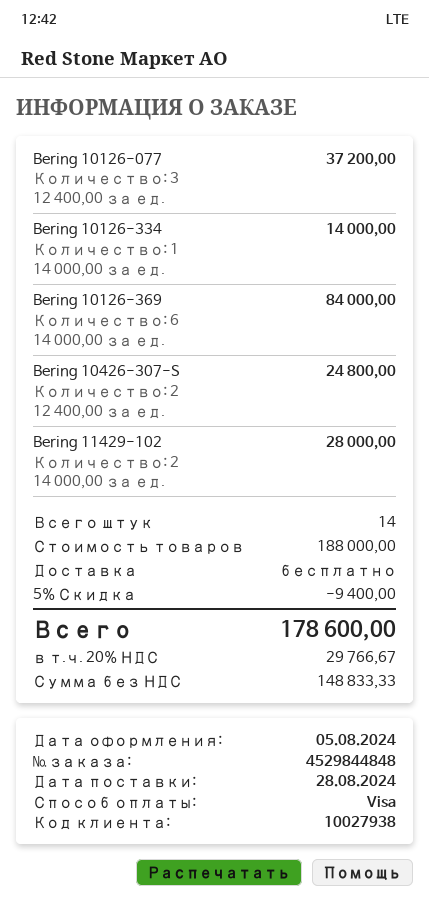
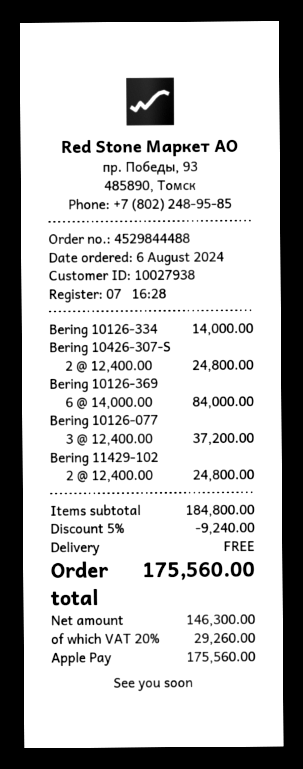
order number: 4529844848 -> 4529844488
order date: 2024-08-05 -> 2024-08-06
payment method: Visa -> Apple Pay
Bering 11429-102: 2 x 14000.00 = 28000.00 -> 2 x 12400.00 = 24800.00
subtotal: 188000.00 -> 184800.00
discount: 5% = 9400.00 -> 5% = 9240.00
net: 148833.33 -> 146300.00
tax: 20% = 29766.67 -> 20% = 29260.00
total: 178600.00 -> 175560.00

